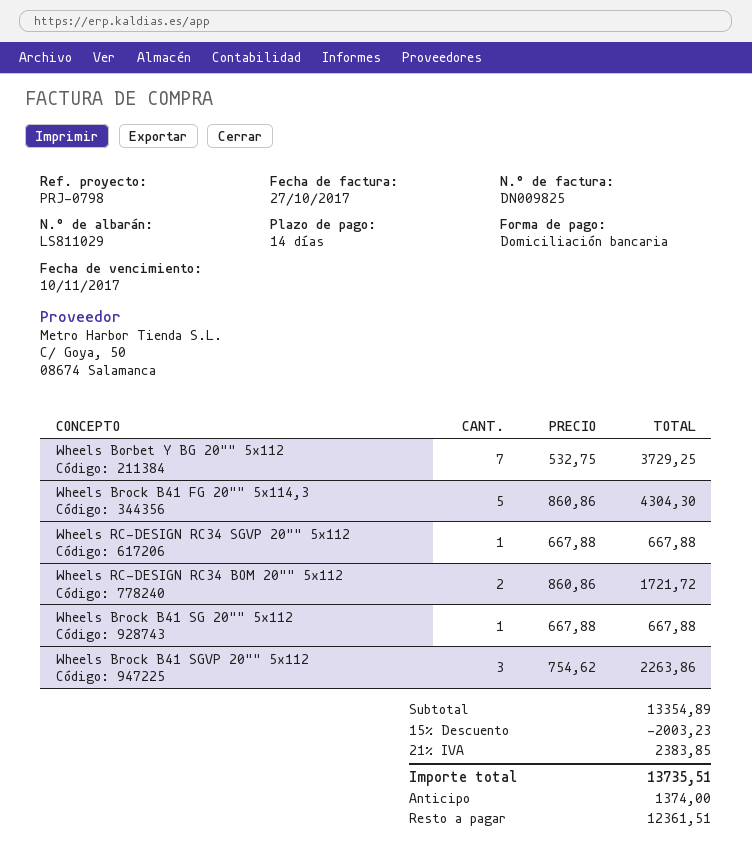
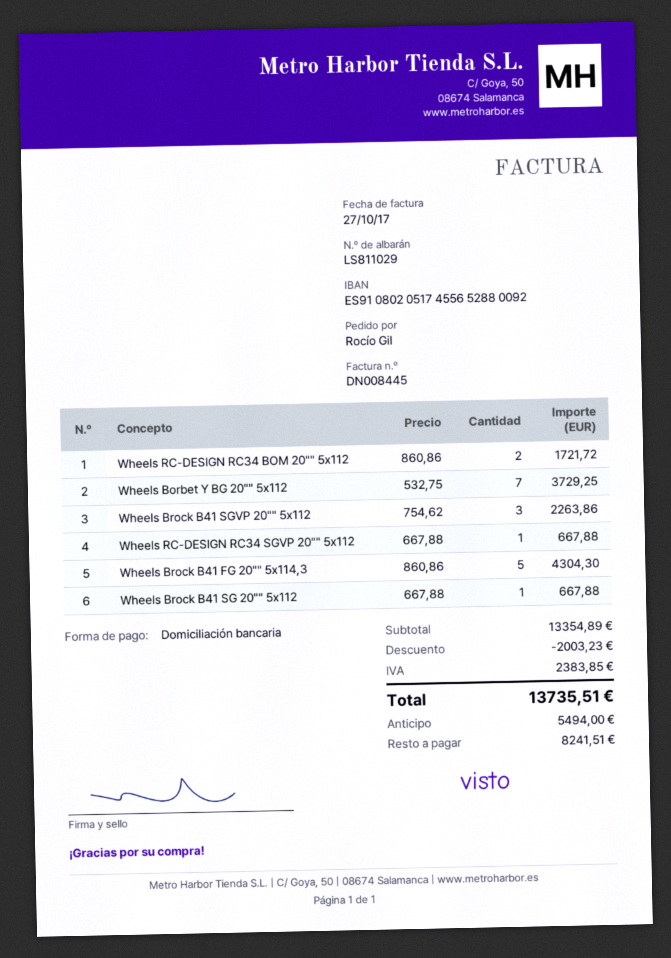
invoice number: DN009825 -> DN008445
deposit: 1374.00 -> 5494.00
balance: 12361.51 -> 8241.51

